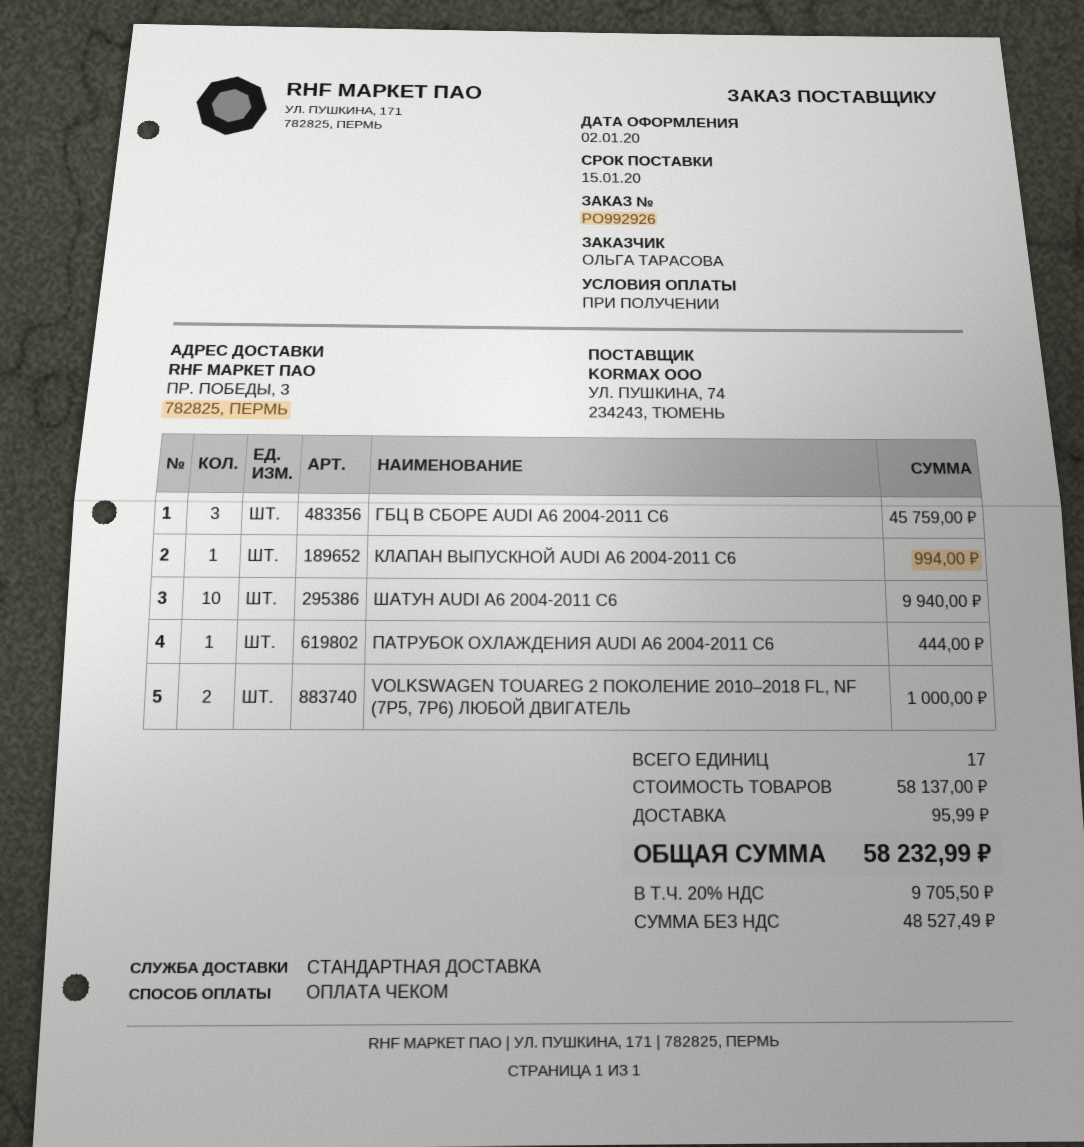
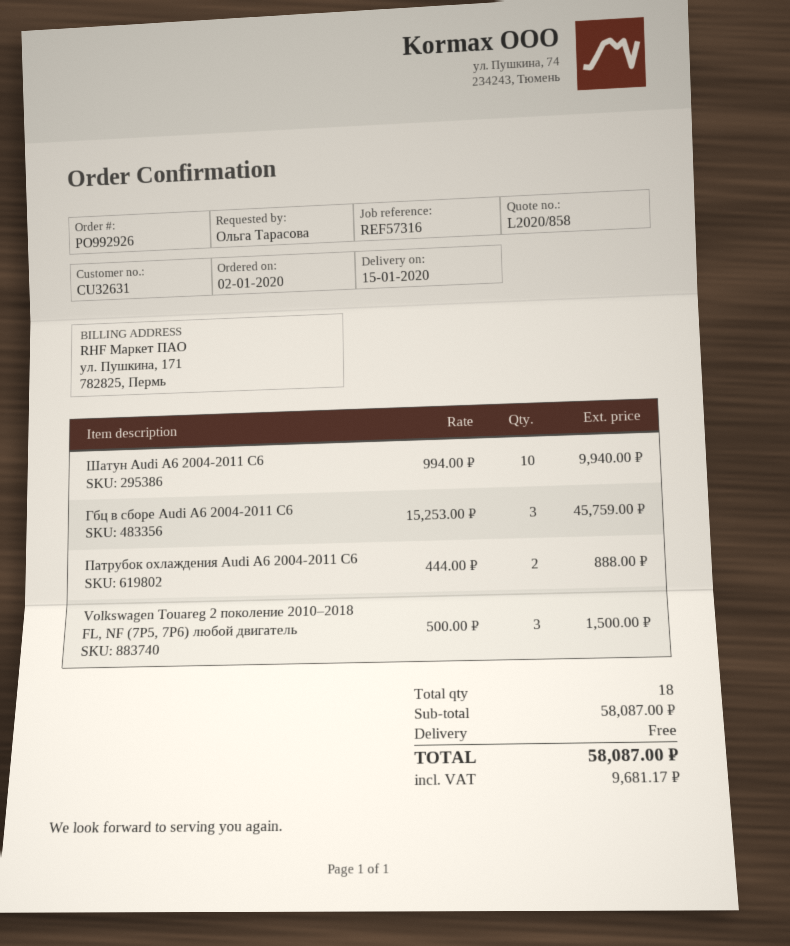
КЛАПАН ВЫПУСКНОЙ AUDI A6 2004-2011 C6: 1 for 994.00 -> none
ПАТРУБОК ОХЛАЖДЕНИЯ AUDI A6 2004-2011 C6: 1 for 444.00 -> 2 for 888.00
VOLKSWAGEN TOUAREG 2 ПОКОЛЕНИЕ 2010–2018 FL, NF (7P5, 7P6) ЛЮБОЙ ДВИГАТЕЛЬ: 2 for 1000.00 -> 3 for 1500.00
total quantity: 17 -> 18
subtotal: 58137.00 -> 58087.00
shipping: 95.99 -> 0.00
tax: 9705.50 -> 9681.17
total: 58232.99 -> 58087.00

